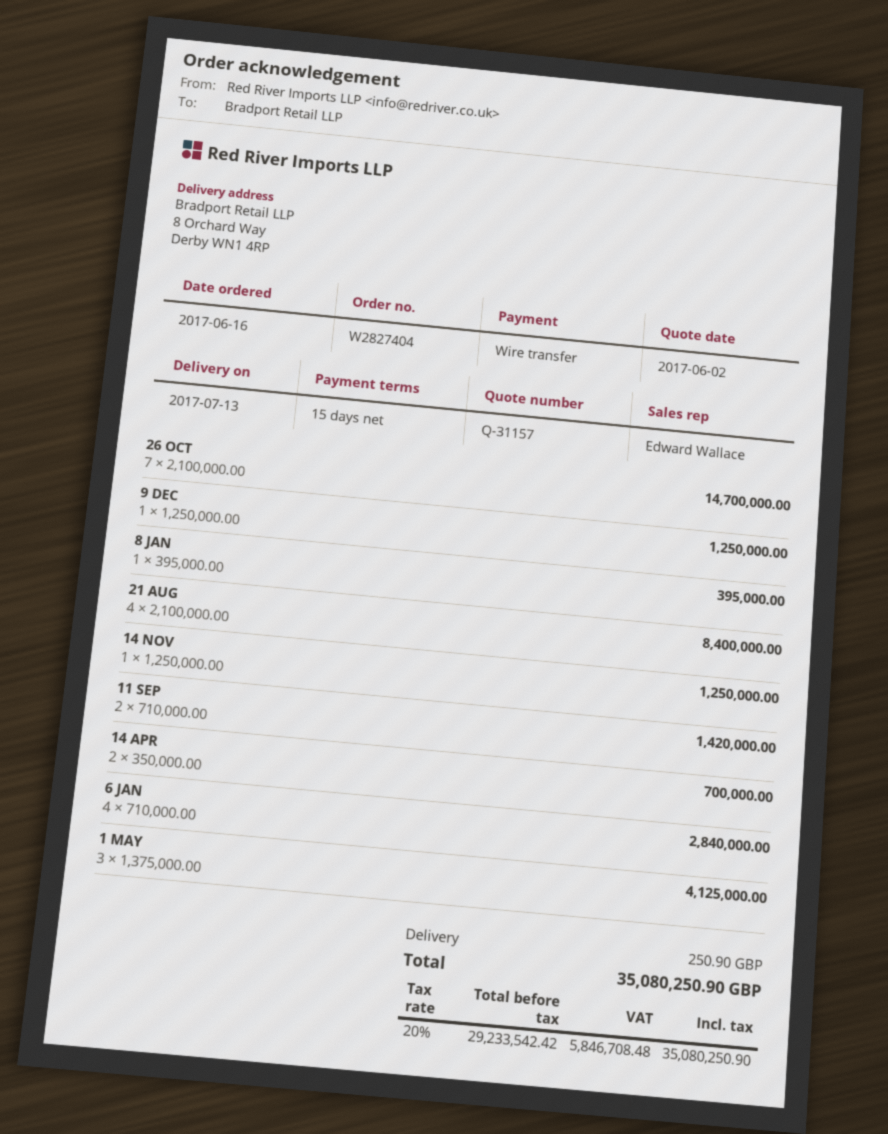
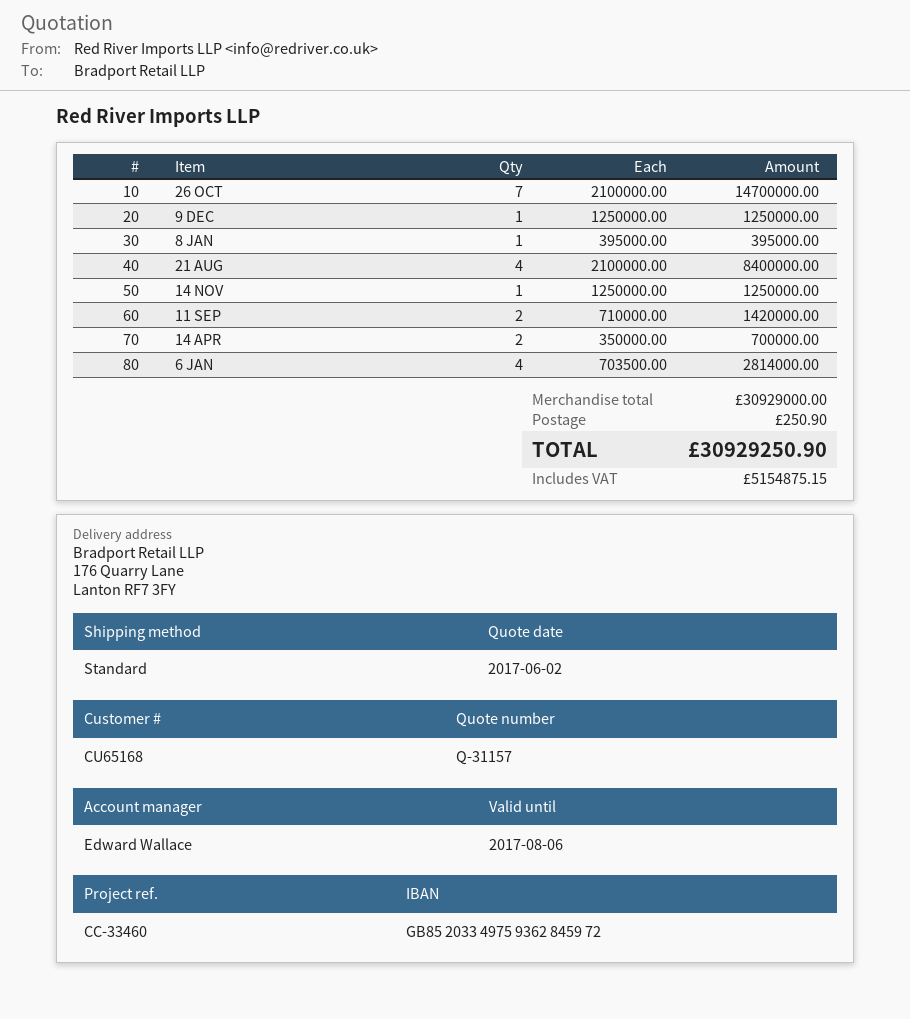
ship to: 8 Orchard Way, Derby WN1 4RP -> 176 Quarry Lane, Lanton RF7 3FY
6 JAN: 4 x 710000.00 = 2840000.00 -> 4 x 703500.00 = 2814000.00
1 MAY: 3 x 1375000.00 = 4125000.00 -> none
tax: 5846708.48 -> 5154875.15
total: 35080250.90 -> 30929250.90

